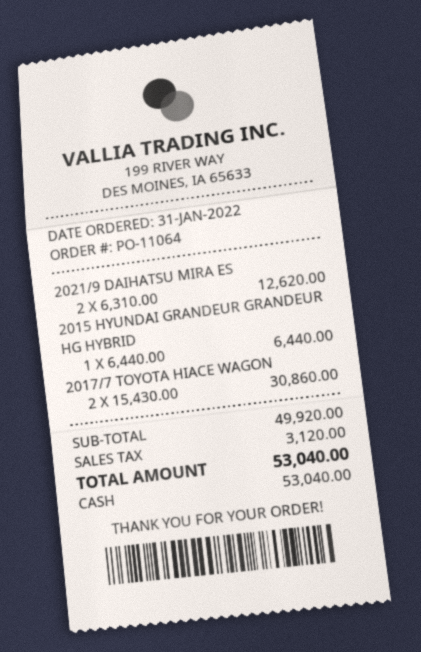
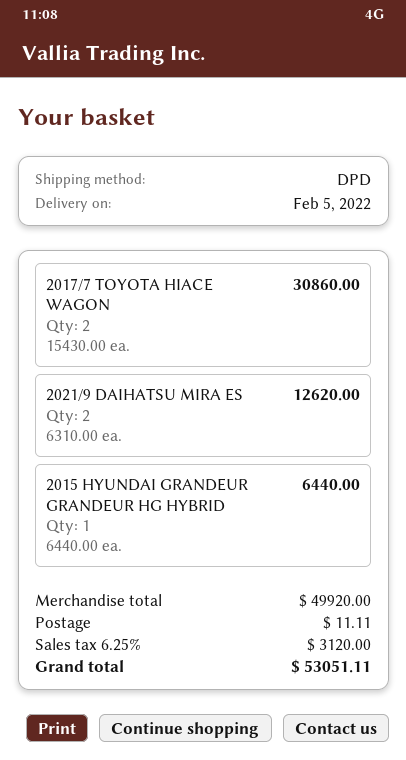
shipping: none -> 11.11
total: 53040.00 -> 53051.11

